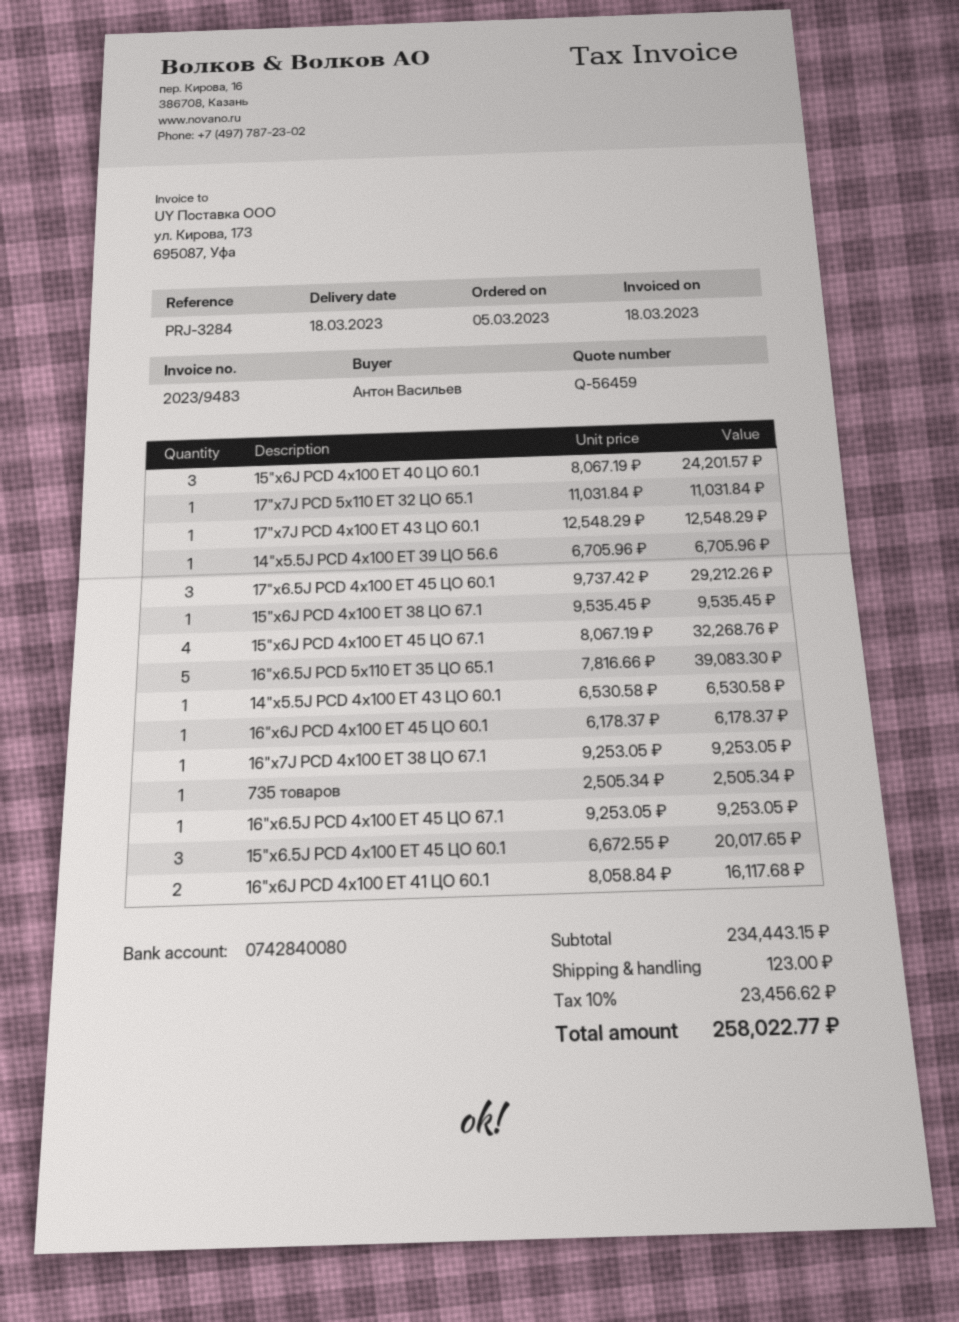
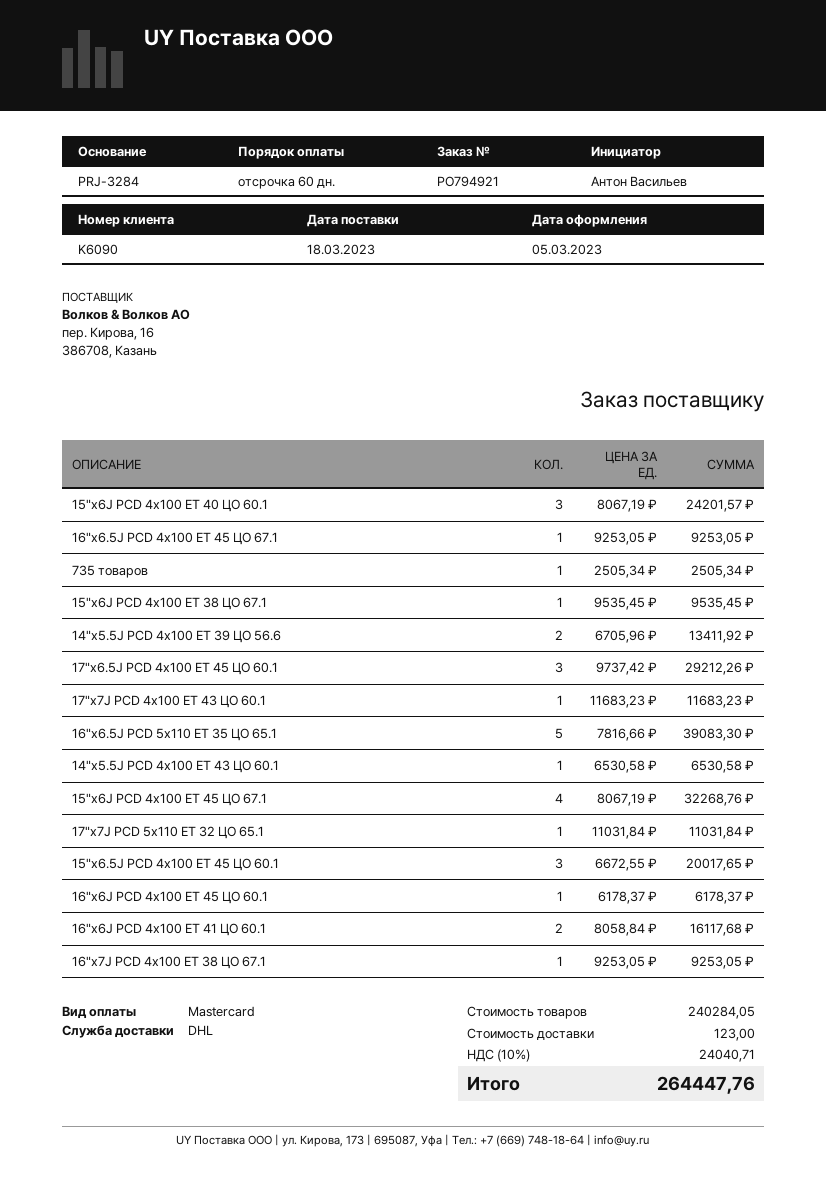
17"x7J PCD 4x100 ЕТ 43 ЦО 60.1: 1 x 12548.29 = 12548.29 -> 1 x 11683.23 = 11683.23
14"x5.5J PCD 4x100 ЕТ 39 ЦО 56.6: 1 x 6705.96 = 6705.96 -> 2 x 6705.96 = 13411.92
subtotal: 234443.15 -> 240284.05
tax: 10% = 23456.62 -> 10% = 24040.71
total: 258022.77 -> 264447.76

